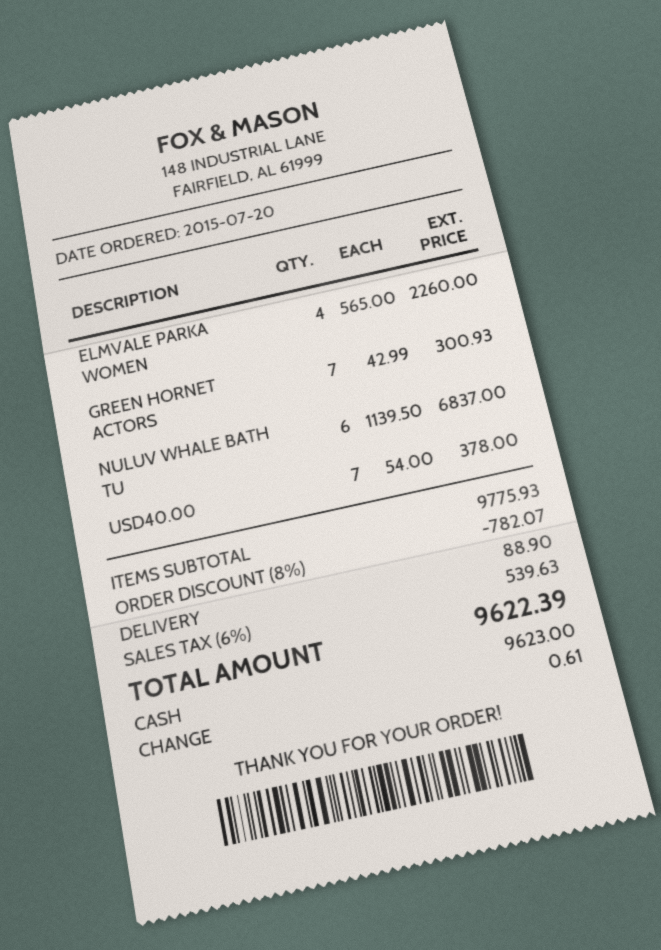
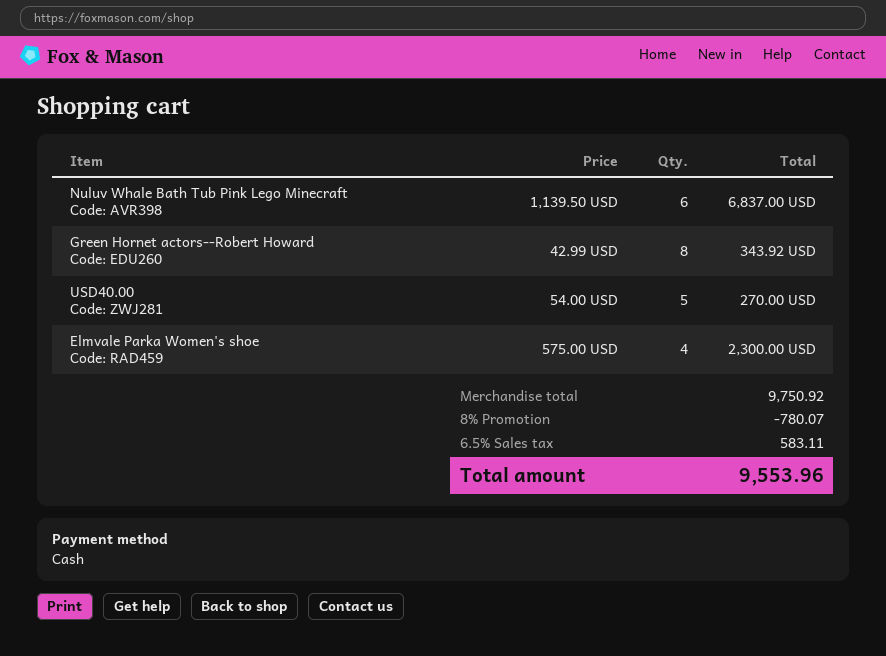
ELMVALE PARKA WOMEN: 4 x 565.00 = 2260.00 -> 4 x 575.00 = 2300.00
GREEN HORNET ACTORS: 7 x 42.99 = 300.93 -> 8 x 42.99 = 343.92
USD40.00: 7 x 54.00 = 378.00 -> 5 x 54.00 = 270.00
subtotal: 9775.93 -> 9750.92
discount: 8% = 782.07 -> 8% = 780.07
shipping: 88.90 -> none
tax: 6% = 539.63 -> 6.5% = 583.11
total: 9622.39 -> 9553.96

